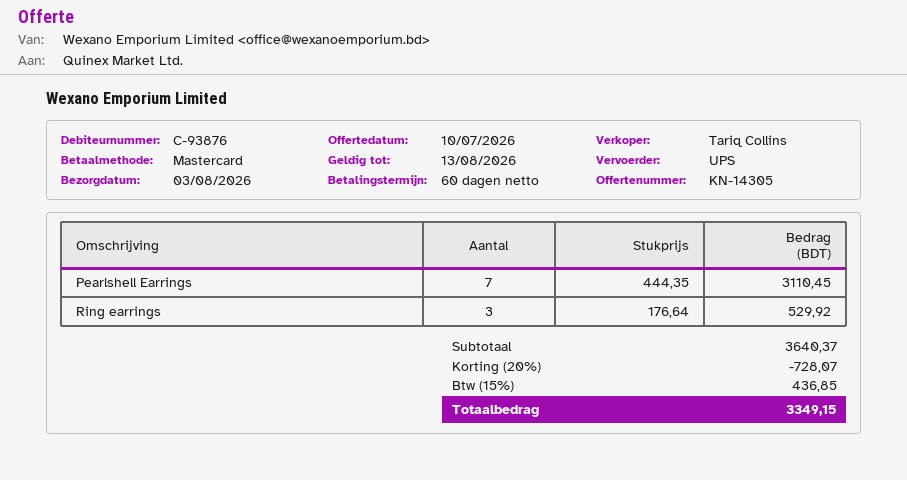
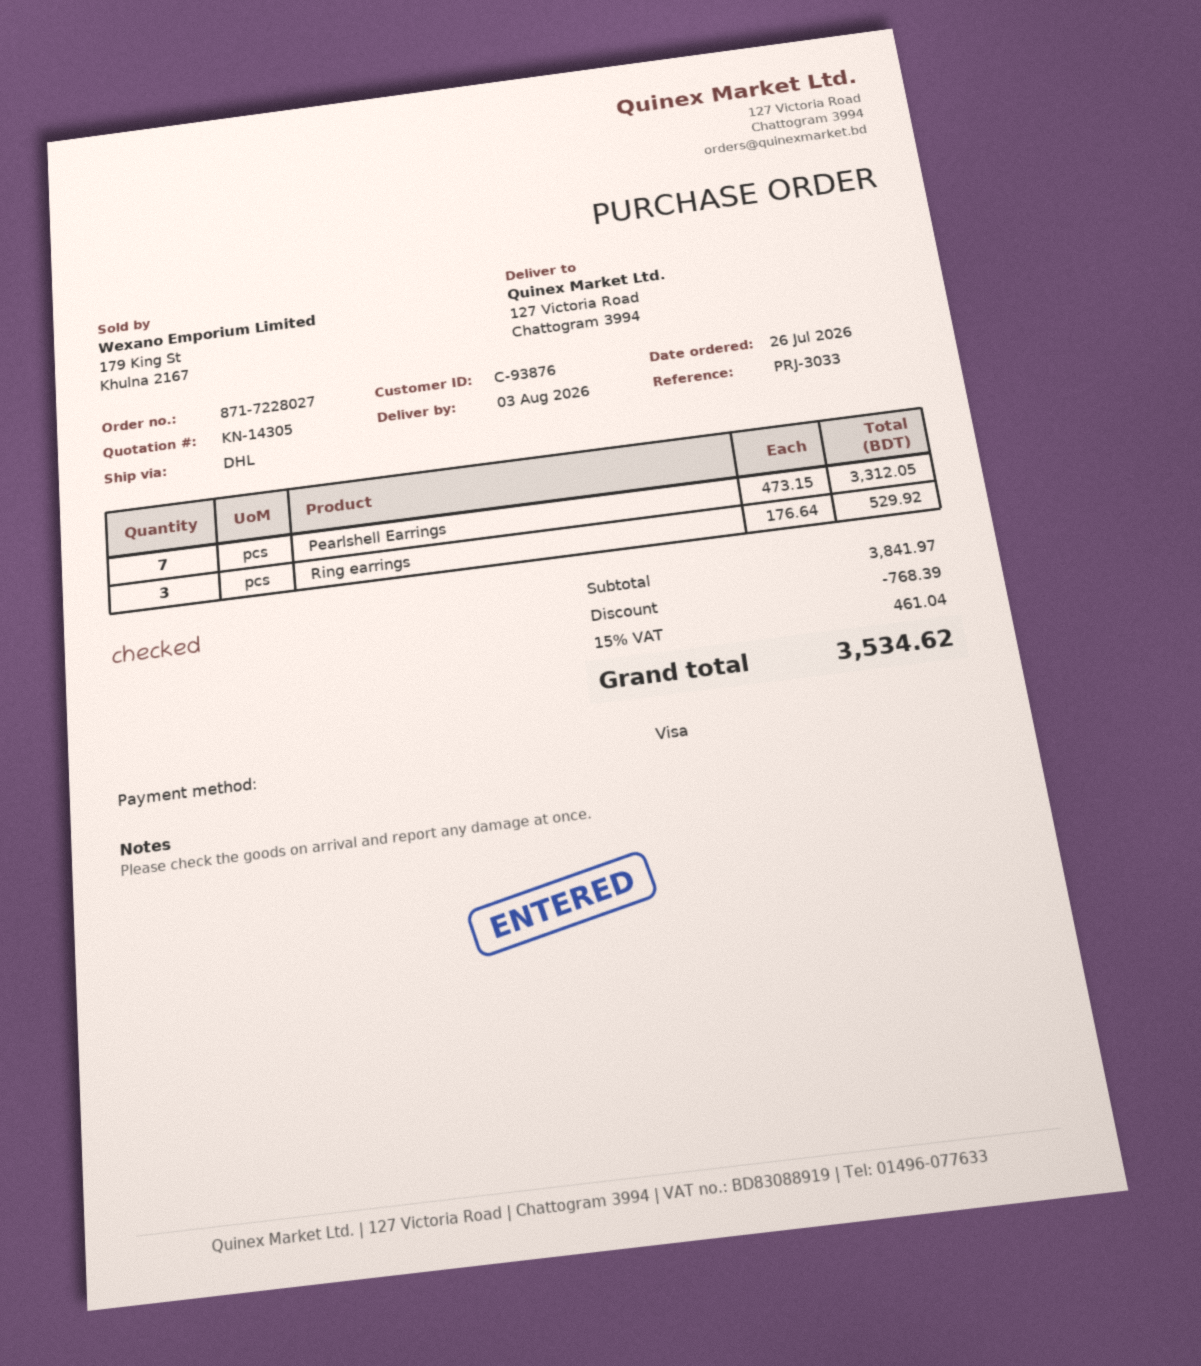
payment method: Mastercard -> Visa
shipping method: UPS -> DHL
Pearlshell Earrings: 7 x 444.35 = 3110.45 -> 7 x 473.15 = 3312.05
subtotal: 3640.37 -> 3841.97
discount: 728.07 -> 768.39
tax: 15% = 436.85 -> 15% = 461.04
total: 3349.15 -> 3534.62

